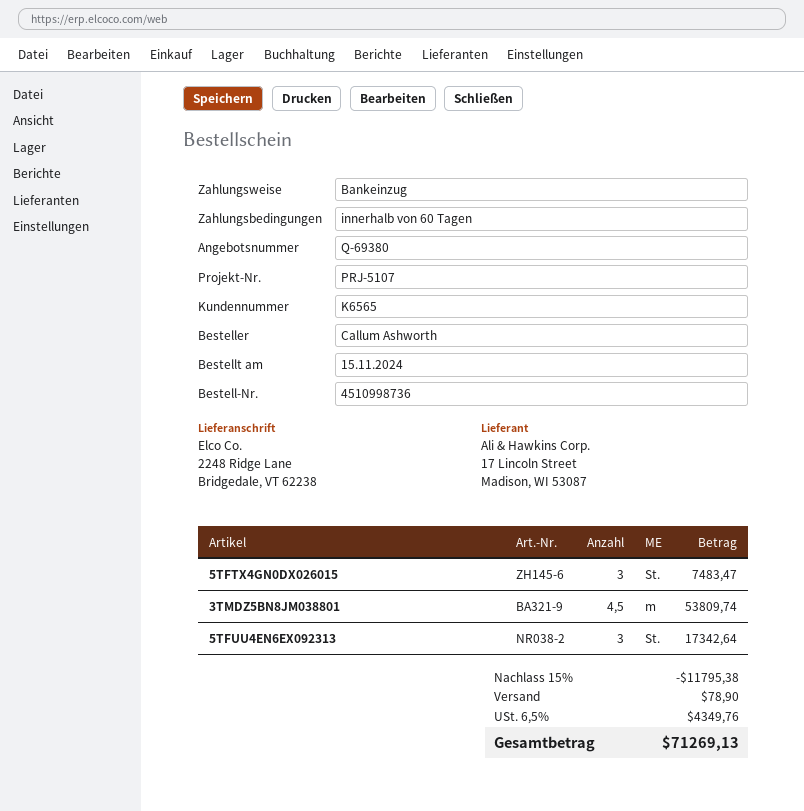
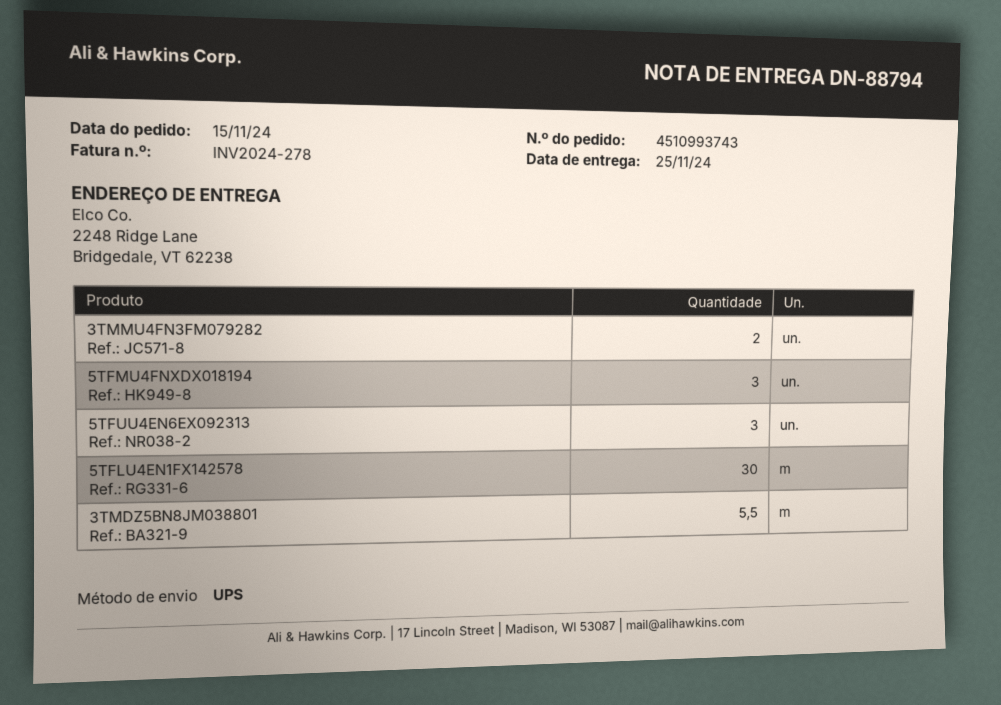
order number: 4510998736 -> 4510993743
5TFTX4GN0DX026015: 3 -> none
3TMDZ5BN8JM038801: 4.5 -> 5.5
3TMMU4FN3FM079282: none -> 2
5TFMU4FNXDX018194: none -> 3
5TFLU4EN1FX142578: none -> 30

